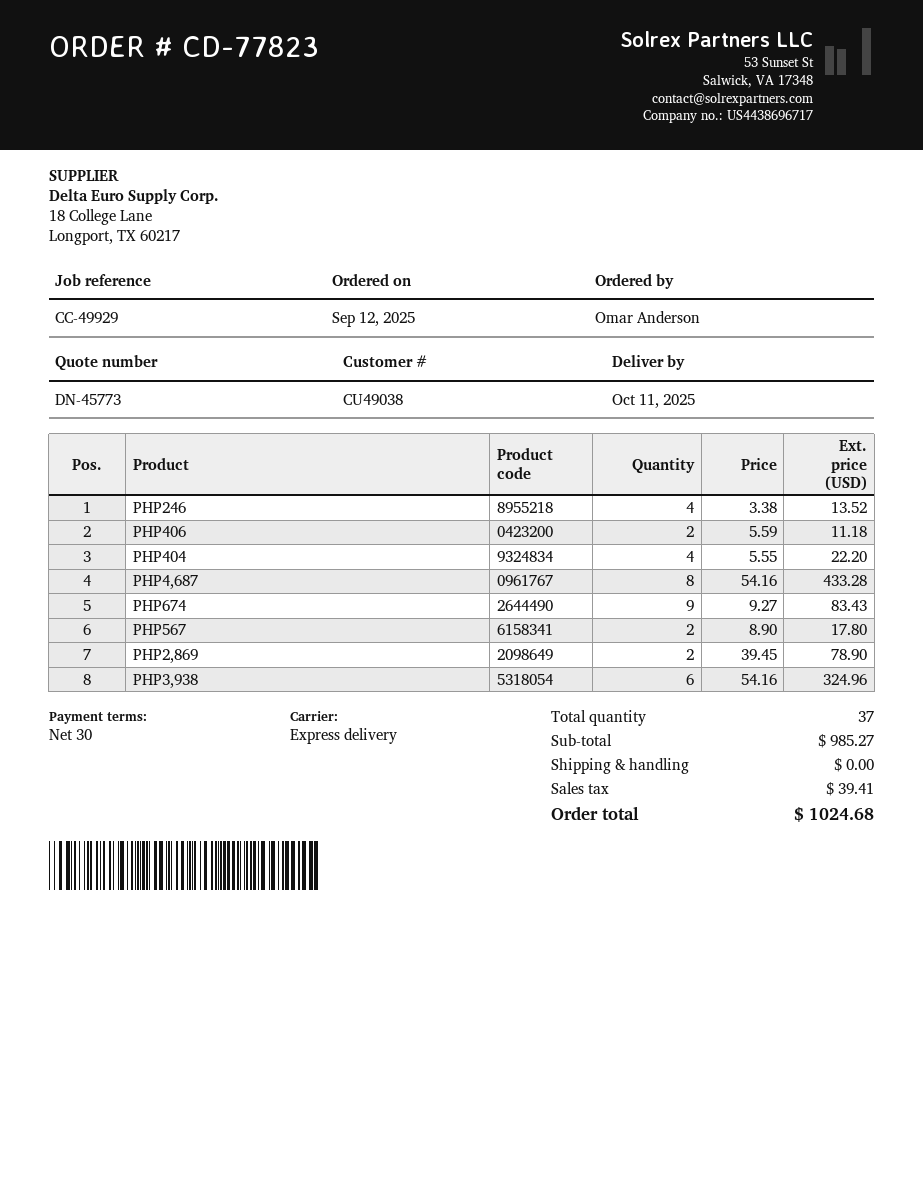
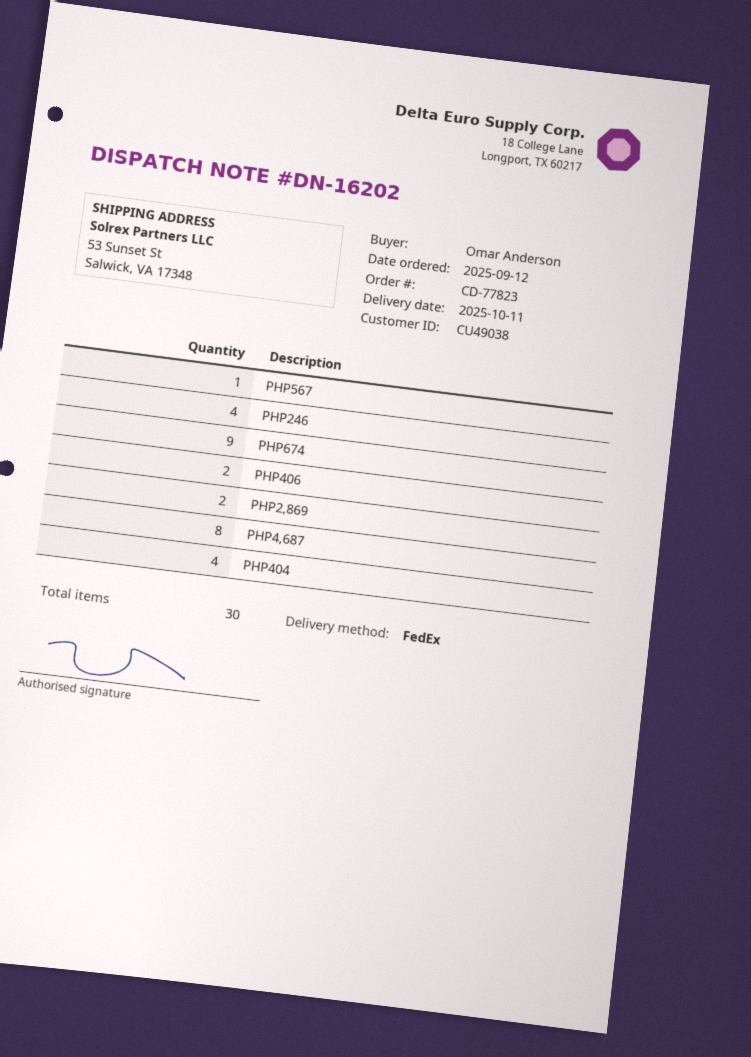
shipping method: express -> FedEx
PHP567: 2 -> 1
PHP3,938: 6 -> none
total quantity: 37 -> 30

